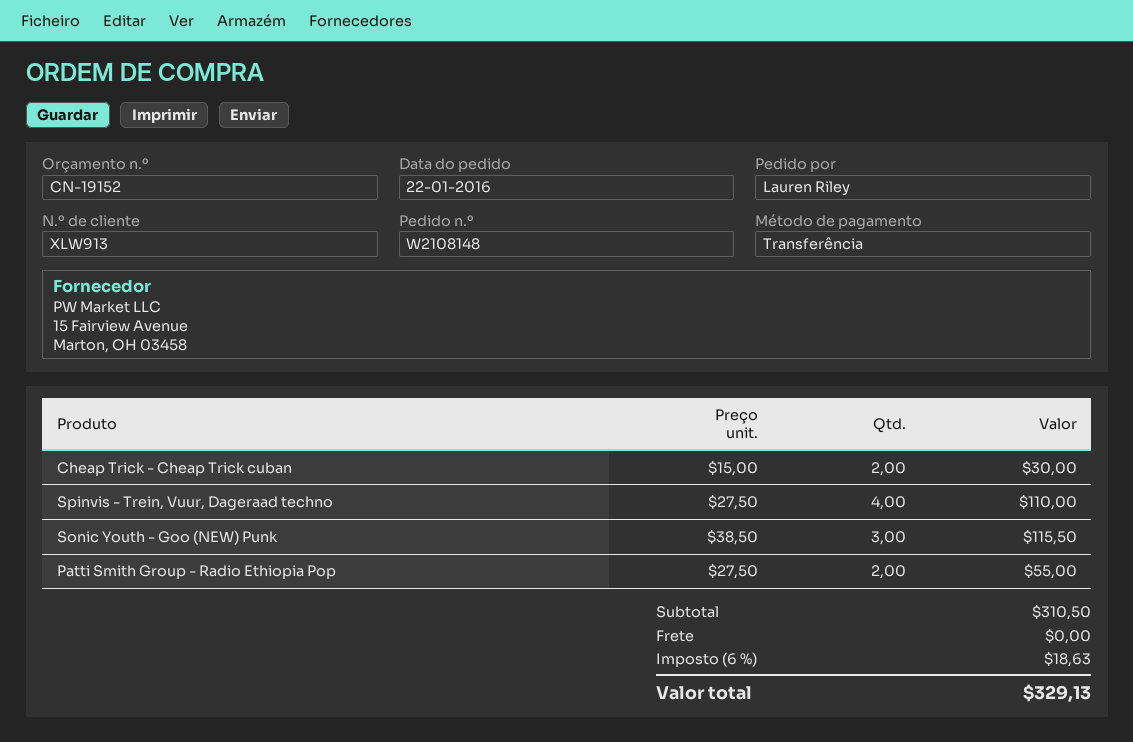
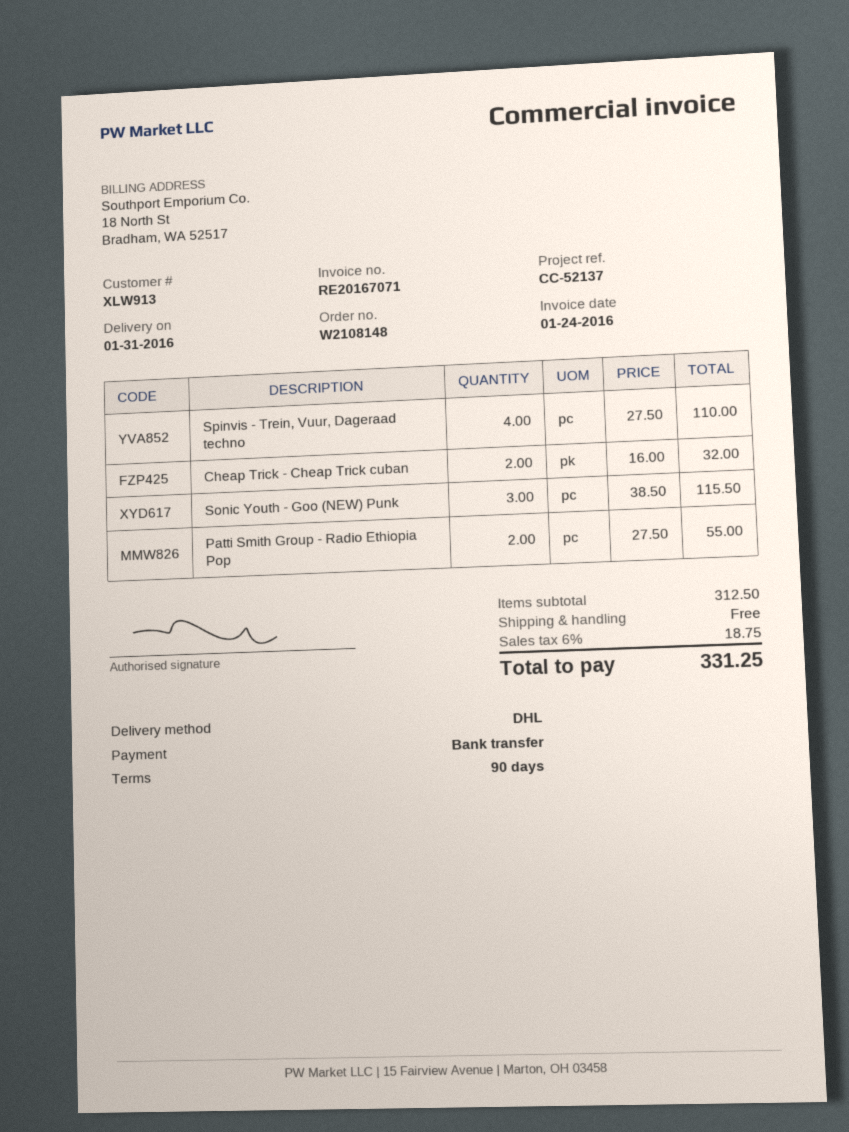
Cheap Trick - Cheap Trick cuban: 2 x 15.00 = 30.00 -> 2 x 16.00 = 32.00
subtotal: 310.50 -> 312.50
tax: 6% = 18.63 -> 6% = 18.75
total: 329.13 -> 331.25

